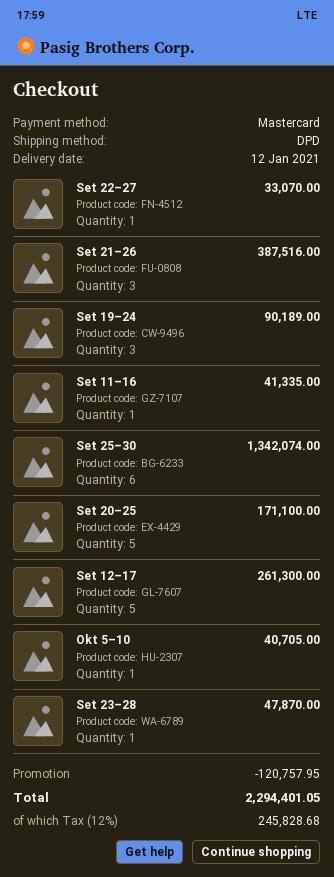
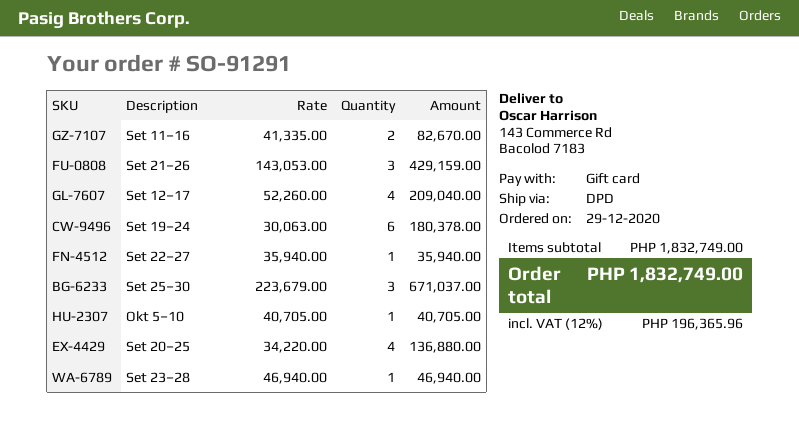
payment method: Mastercard -> gift card
Set 22–27: 1 for 33070.00 -> 1 for 35940.00
Set 21–26: 3 for 387516.00 -> 3 for 429159.00
Set 19–24: 3 for 90189.00 -> 6 for 180378.00
Set 11–16: 1 for 41335.00 -> 2 for 82670.00
Set 25–30: 6 for 1342074.00 -> 3 for 671037.00
Set 20–25: 5 for 171100.00 -> 4 for 136880.00
Set 12–17: 5 for 261300.00 -> 4 for 209040.00
Set 23–28: 1 for 47870.00 -> 1 for 46940.00
discount: 120757.95 -> none
tax: 12% = 245828.68 -> 12% = 196365.96
total: 2294401.05 -> 1832749.00

